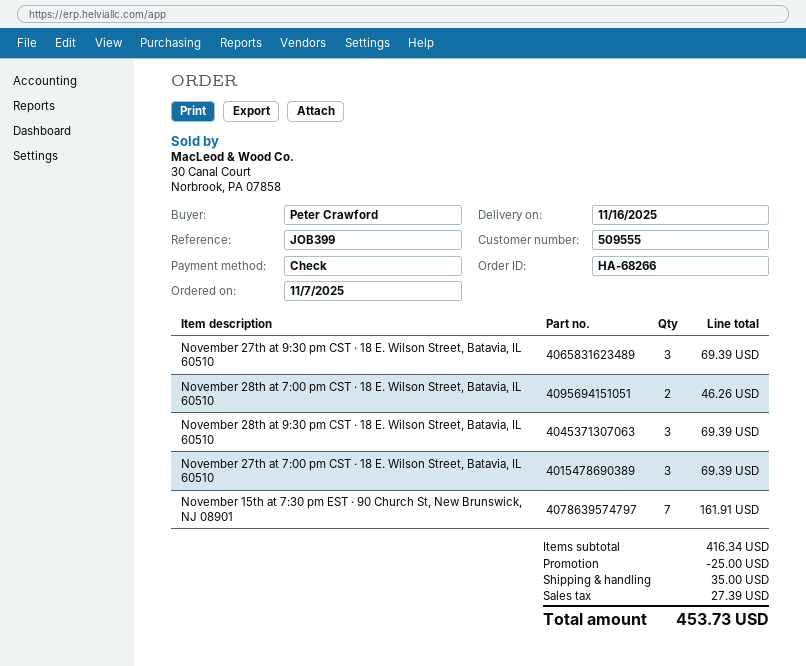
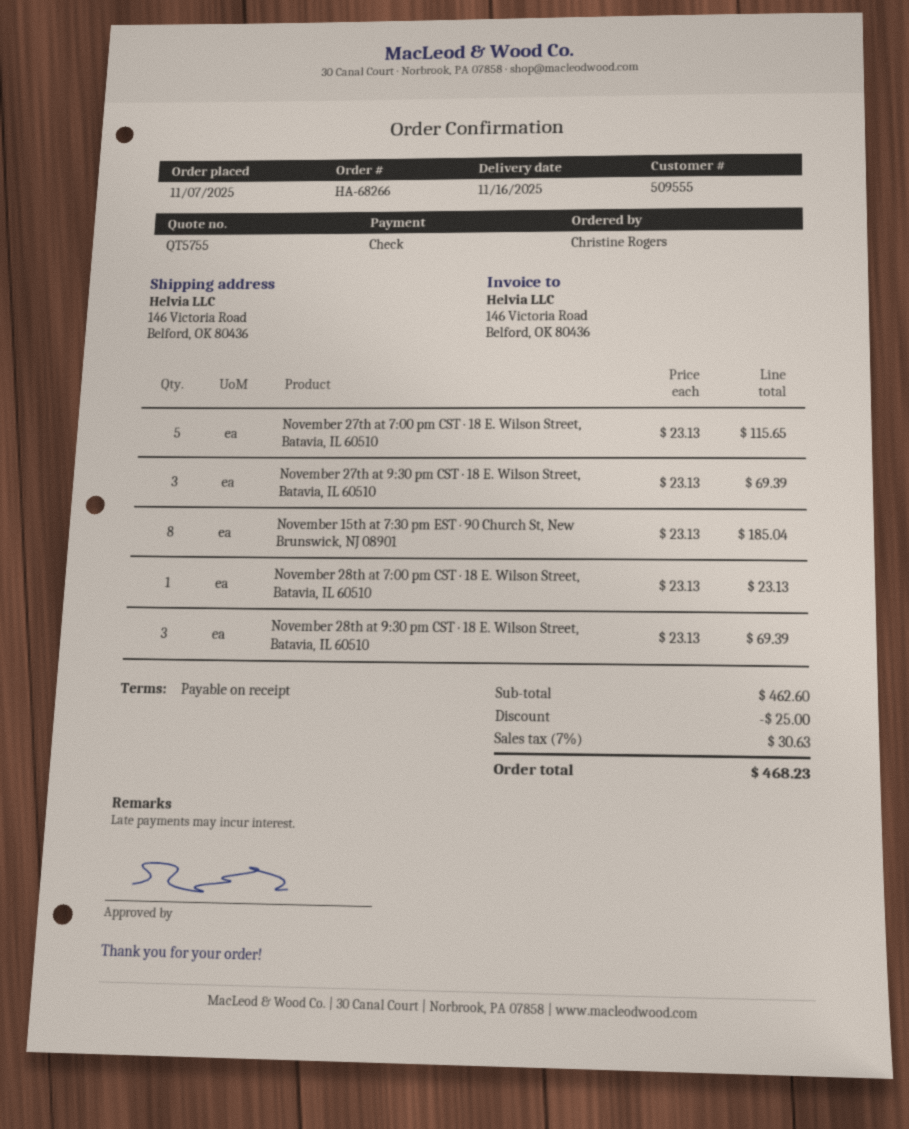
ordered by: Peter Crawford -> Christine Rogers
November 28th at 7:00 pm CST · 18 E. Wilson Street, Batavia, IL 60510: 2 for 46.26 -> 1 for 23.13
November 27th at 7:00 pm CST · 18 E. Wilson Street, Batavia, IL 60510: 3 for 69.39 -> 5 for 115.65
November 15th at 7:30 pm EST · 90 Church St, New Brunswick, NJ 08901: 7 for 161.91 -> 8 for 185.04
subtotal: 416.34 -> 462.60
shipping: 35.00 -> none
tax: 27.39 -> 30.63
total: 453.73 -> 468.23

